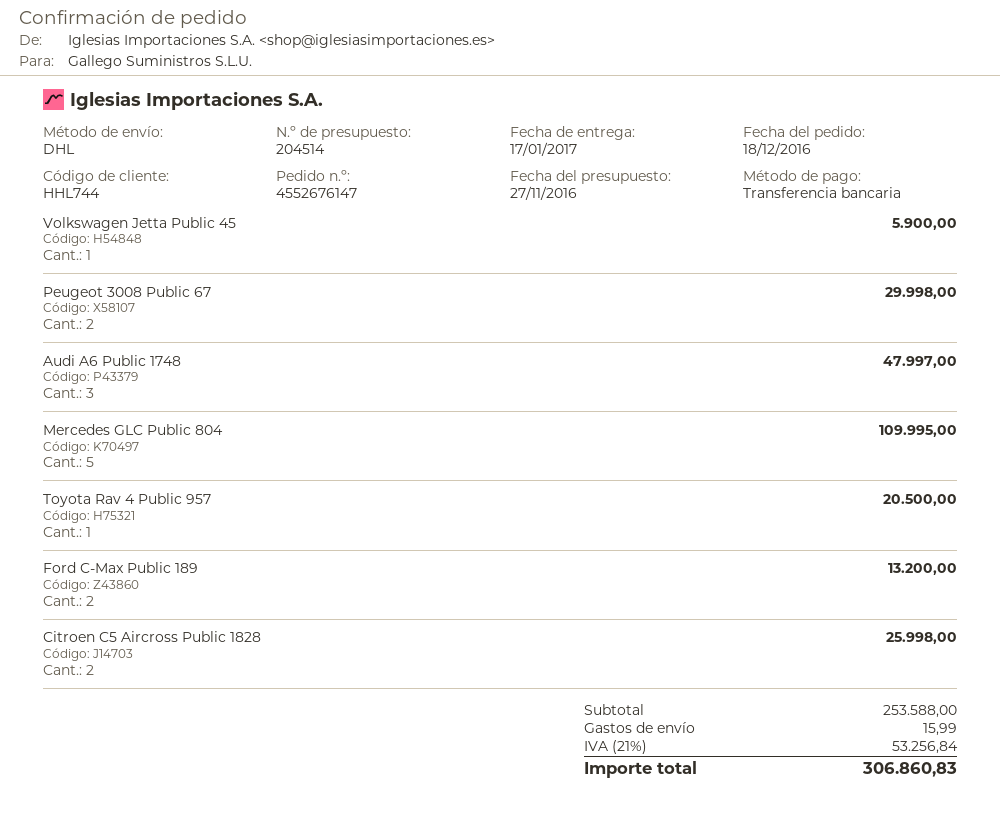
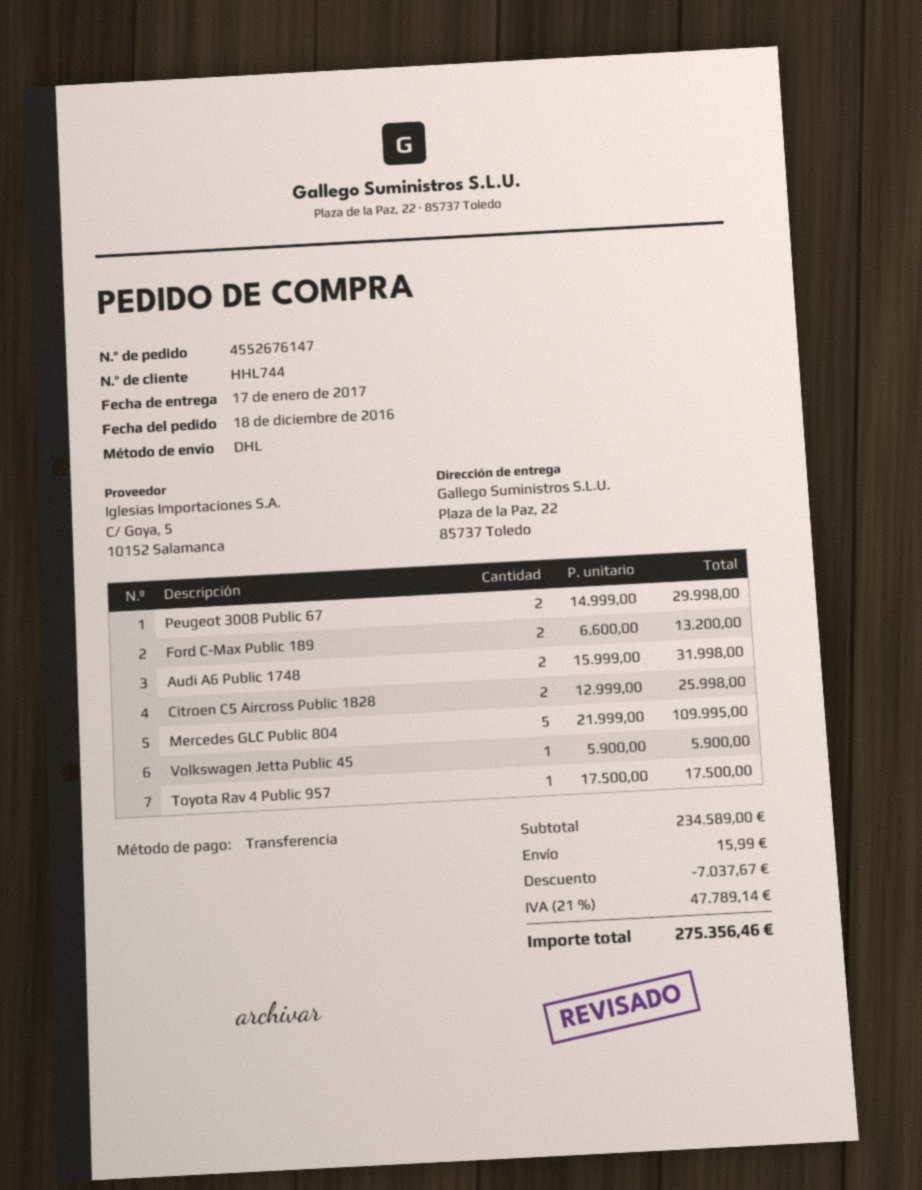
Audi A6 Public 1748: 3 for 47997.00 -> 2 for 31998.00
Toyota Rav 4 Public 957: 1 for 20500.00 -> 1 for 17500.00
subtotal: 253588.00 -> 234589.00
discount: none -> 7037.67
tax: 21% = 53256.84 -> 21% = 47789.14
total: 306860.83 -> 275356.46

